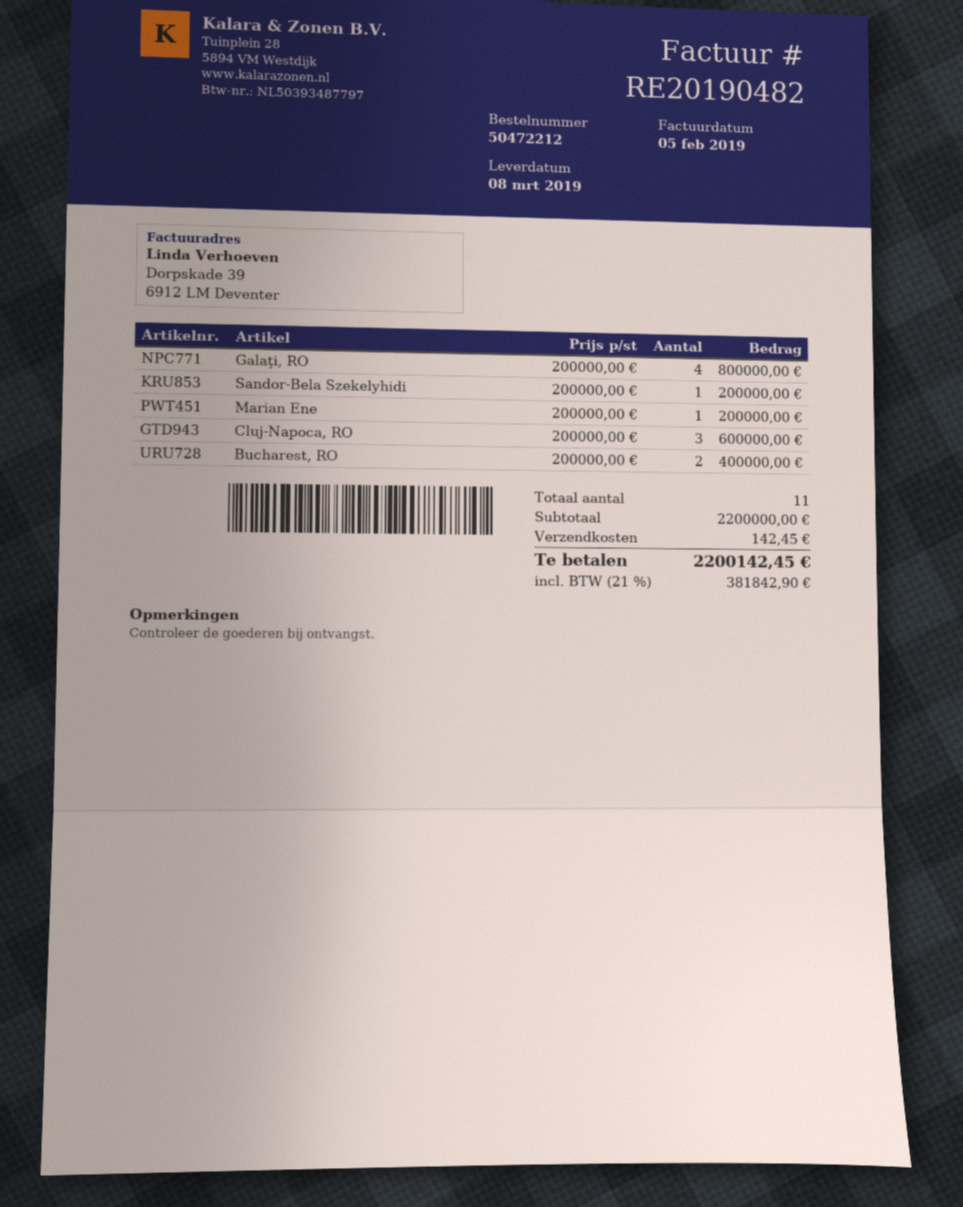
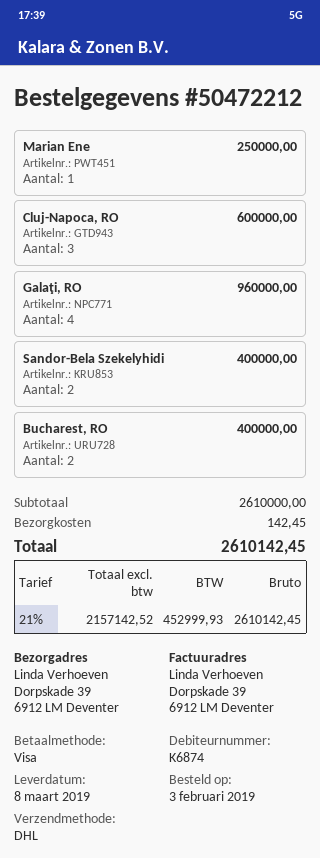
Galaţi, RO: 4 for 800000.00 -> 4 for 960000.00
Sandor-Bela Szekelyhidi: 1 for 200000.00 -> 2 for 400000.00
Marian Ene: 1 for 200000.00 -> 1 for 250000.00
subtotal: 2200000.00 -> 2610000.00
tax: 21% = 381842.90 -> 21% = 452999.93
total: 2200142.45 -> 2610142.45

